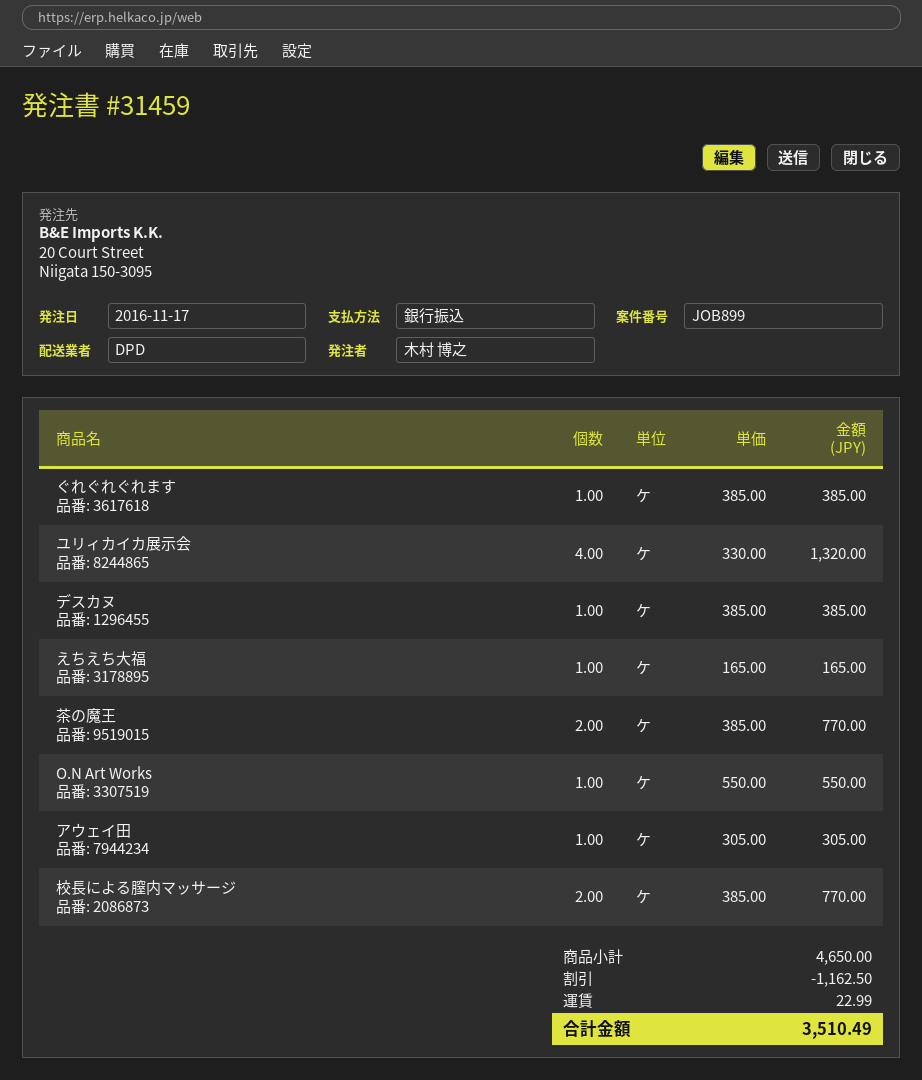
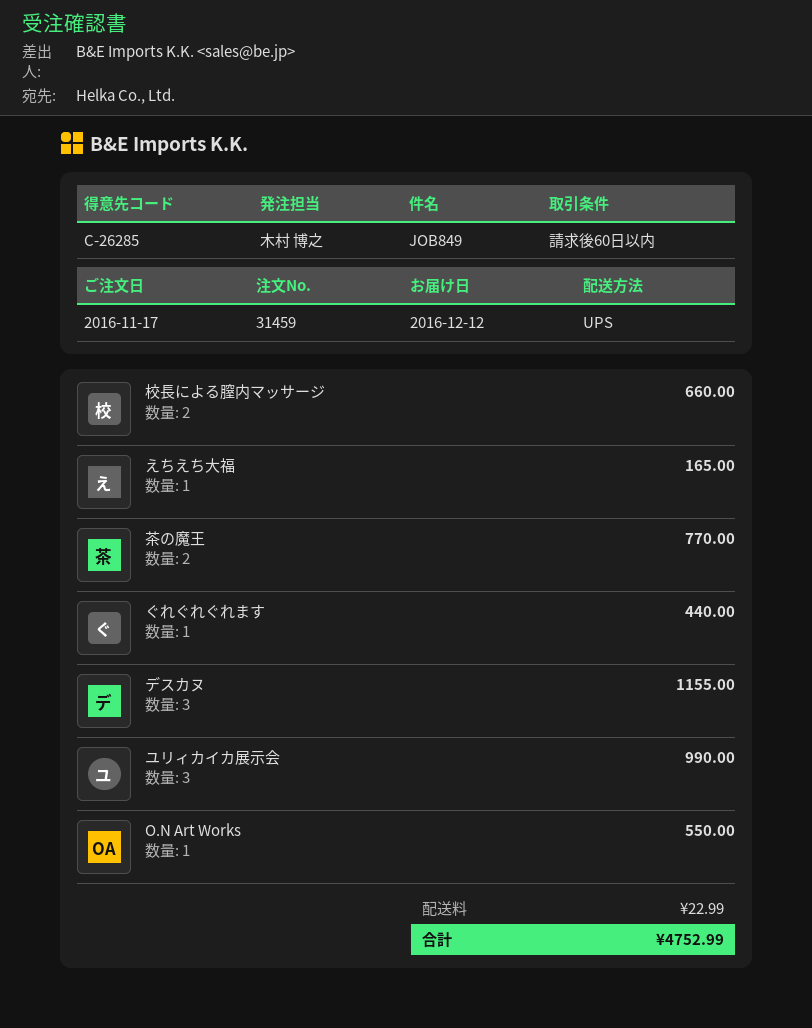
reference: JOB899 -> JOB849
shipping method: DPD -> UPS
ぐれぐれぐれます: 1 for 385.00 -> 1 for 440.00
ユリィカイカ展示会: 4 for 1320.00 -> 3 for 990.00
デスカヌ: 1 for 385.00 -> 3 for 1155.00
アウェイ田: 1 for 305.00 -> none
校長による膣内マッサージ: 2 for 770.00 -> 2 for 660.00
discount: 1162.50 -> none
total: 3510.49 -> 4752.99

